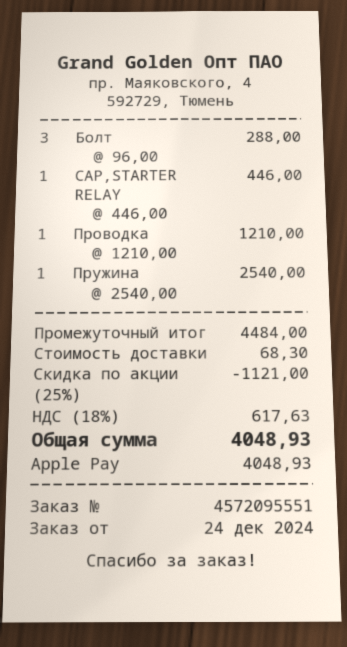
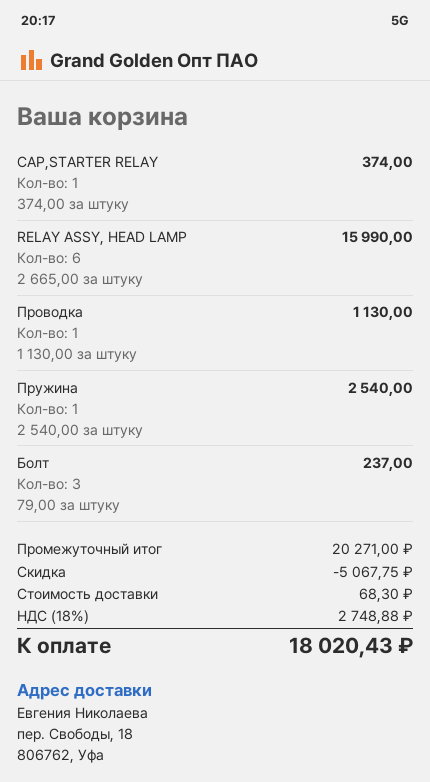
Болт: 3 x 96.00 = 288.00 -> 3 x 79.00 = 237.00
CAP,STARTER RELAY: 1 x 446.00 = 446.00 -> 1 x 374.00 = 374.00
Проводка: 1 x 1210.00 = 1210.00 -> 1 x 1130.00 = 1130.00
RELAY ASSY, HEAD LAMP: none -> 6 x 2665.00 = 15990.00
subtotal: 4484.00 -> 20271.00
discount: 1121.00 -> 5067.75
tax: 18% = 617.63 -> 18% = 2748.88
total: 4048.93 -> 18020.43

